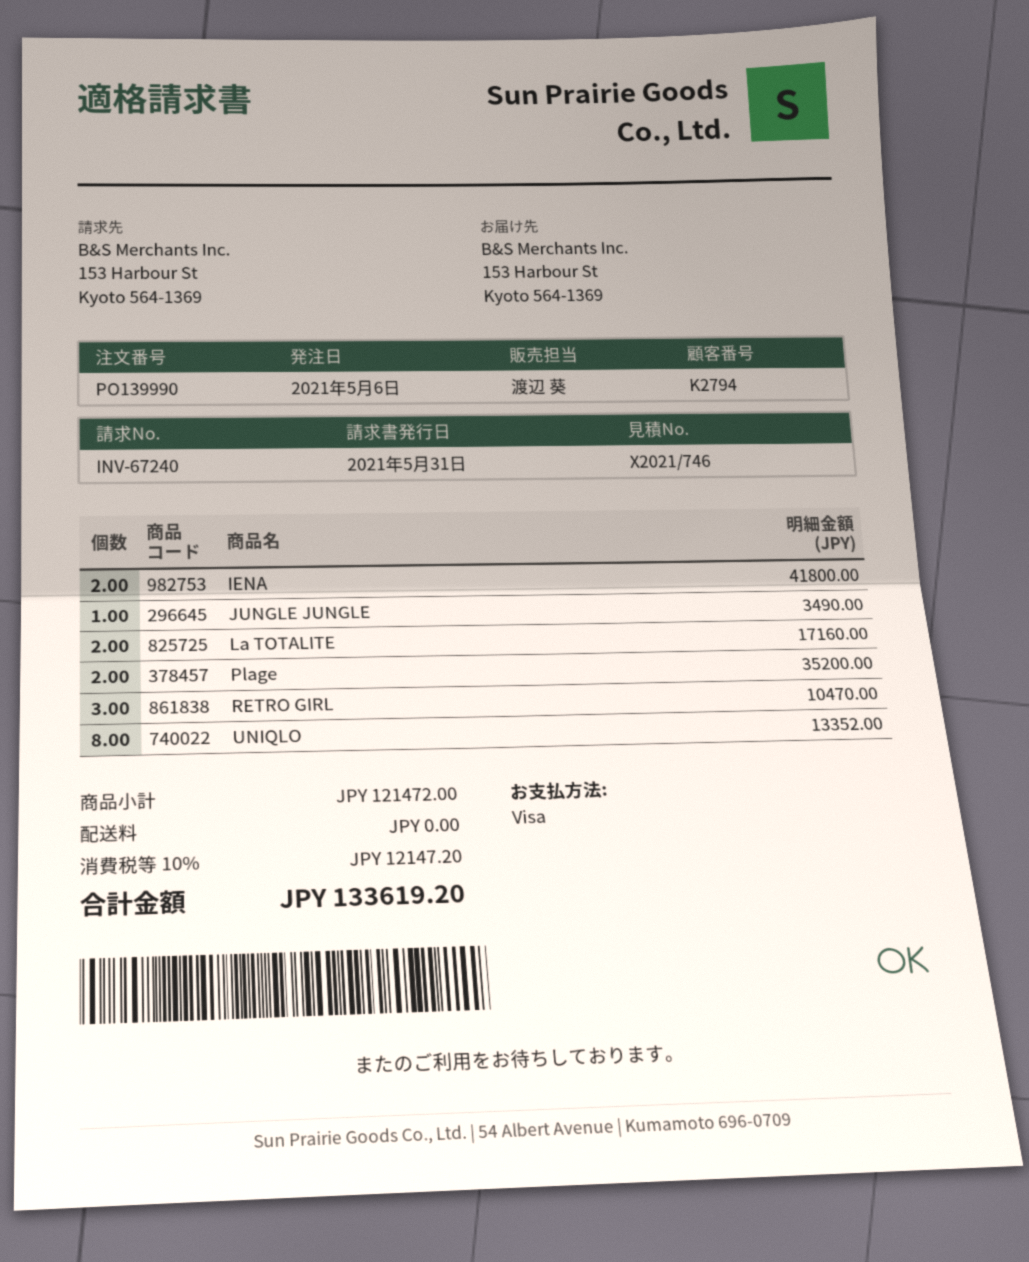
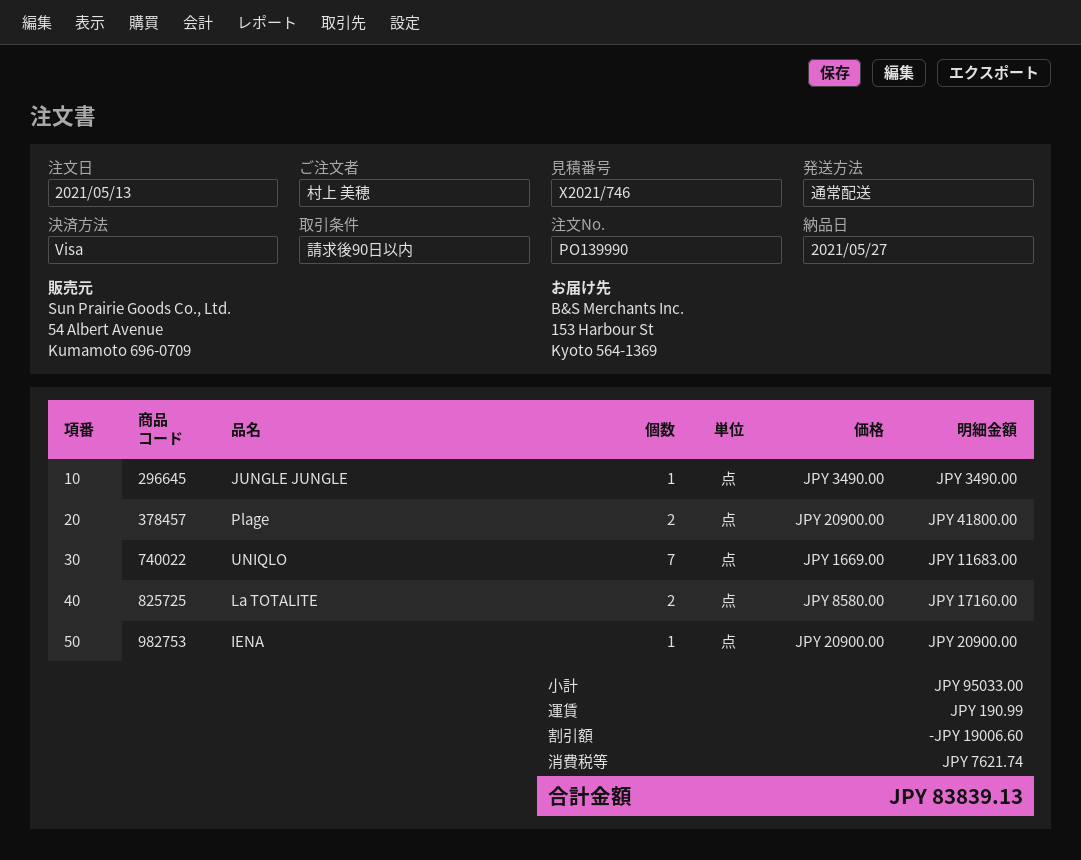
order date: 2021-05-06 -> 2021-05-13
IENA: 2 for 41800.00 -> 1 for 20900.00
Plage: 2 for 35200.00 -> 2 for 41800.00
RETRO GIRL: 3 for 10470.00 -> none
UNIQLO: 8 for 13352.00 -> 7 for 11683.00
subtotal: 121472.00 -> 95033.00
discount: none -> 19006.60
shipping: 0.00 -> 190.99
tax: 12147.20 -> 7621.74
total: 133619.20 -> 83839.13

